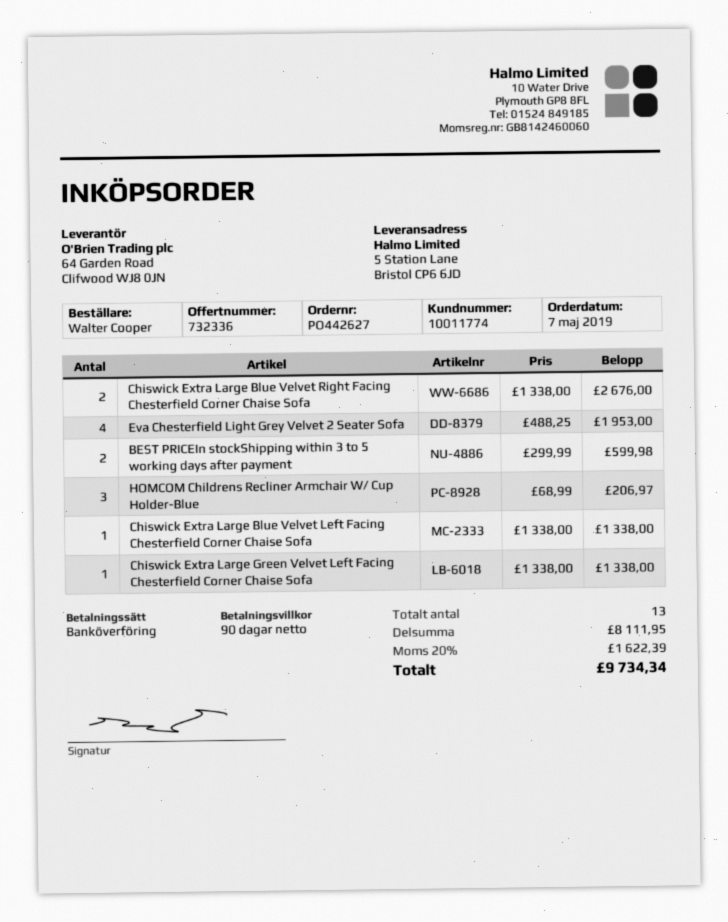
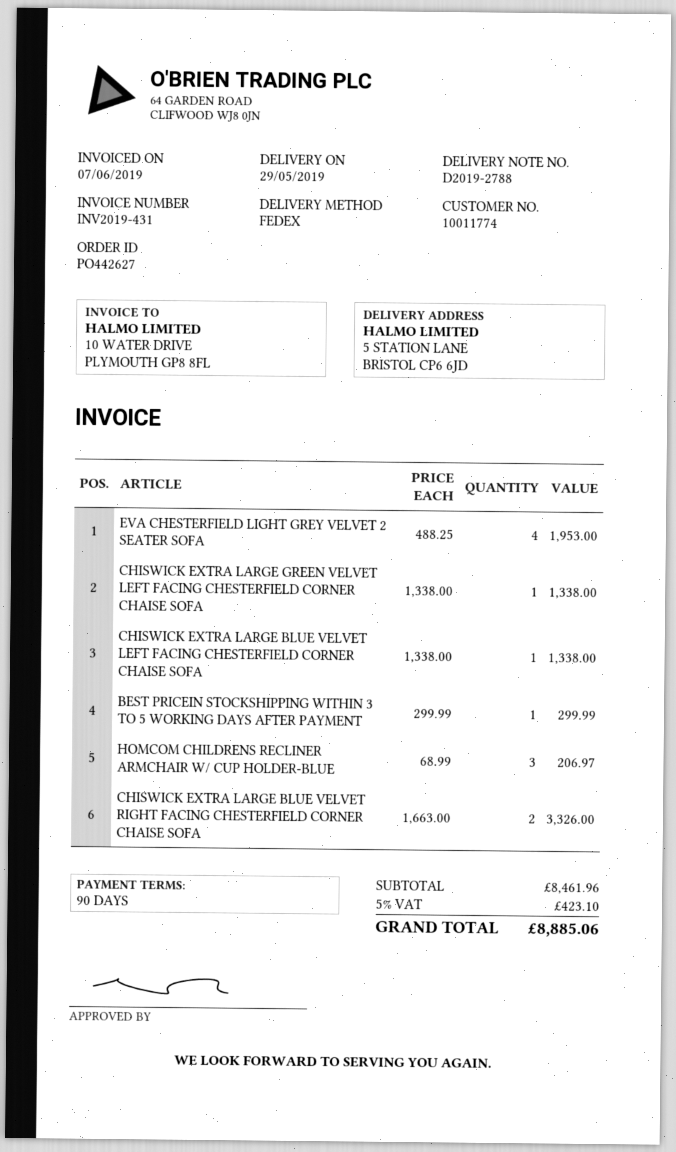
Chiswick Extra Large Blue Velvet Right Facing Chesterfield Corner Chaise Sofa: 2 x 1338.00 = 2676.00 -> 2 x 1663.00 = 3326.00
BEST PRICEIn stockShipping within 3 to 5 working days after payment: 2 x 299.99 = 599.98 -> 1 x 299.99 = 299.99
subtotal: 8111.95 -> 8461.96
tax: 20% = 1622.39 -> 5% = 423.10
total: 9734.34 -> 8885.06

